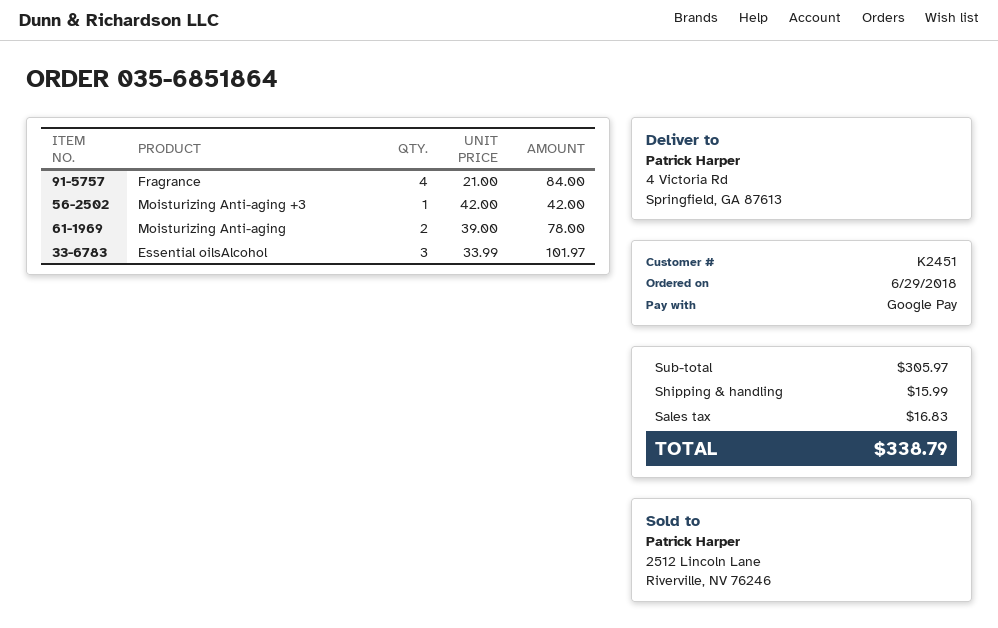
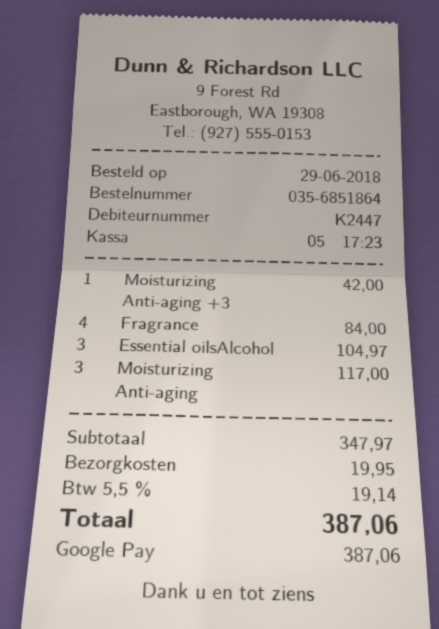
customer number: K2451 -> K2447
Moisturizing Anti-aging: 2 for 78.00 -> 3 for 117.00
Essential oilsAlcohol: 3 for 101.97 -> 3 for 104.97
subtotal: 305.97 -> 347.97
shipping: 15.99 -> 19.95
tax: 16.83 -> 19.14
total: 338.79 -> 387.06

